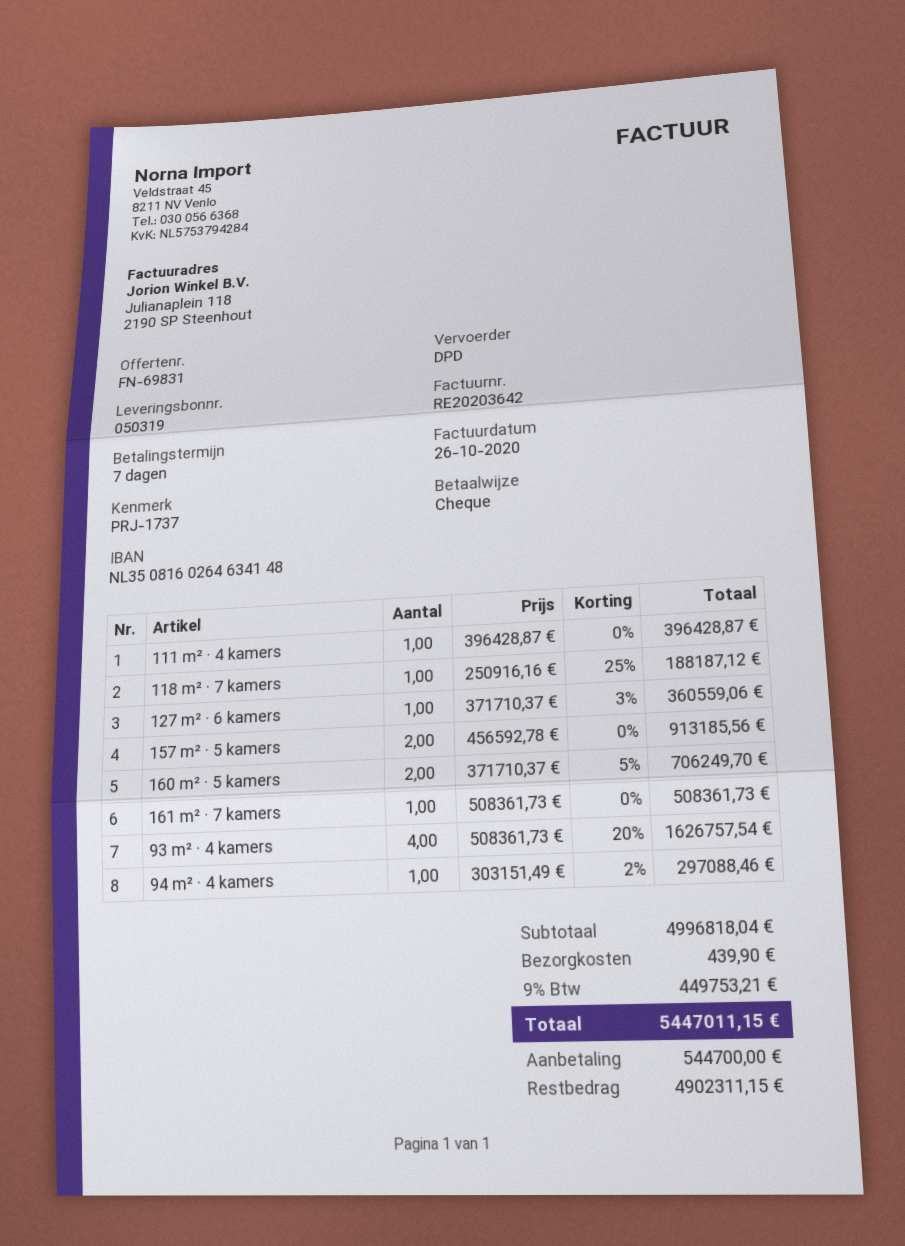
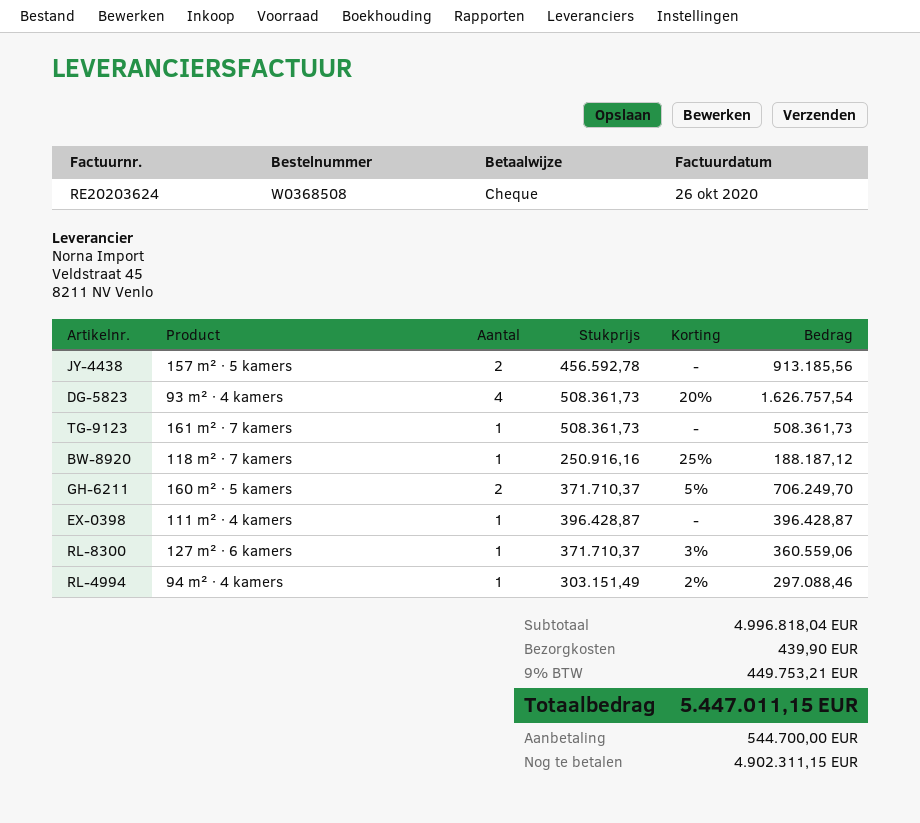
invoice number: RE20203642 -> RE20203624

